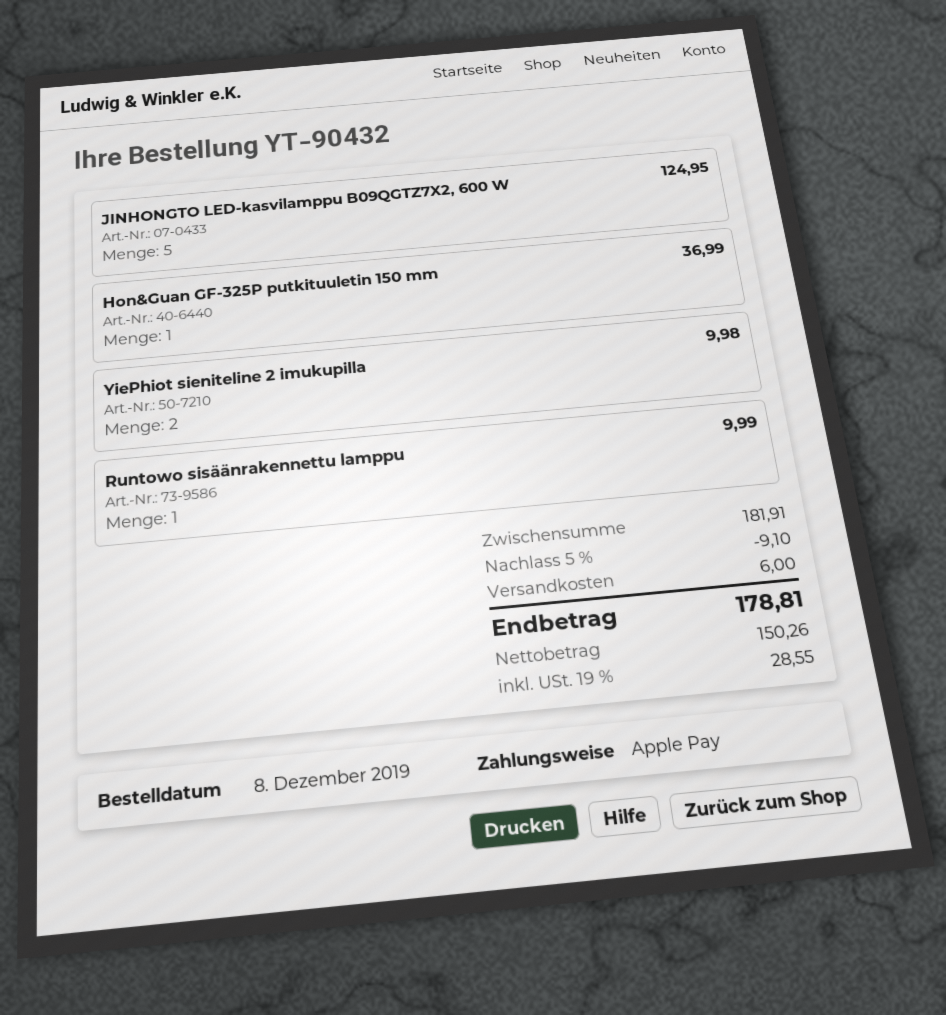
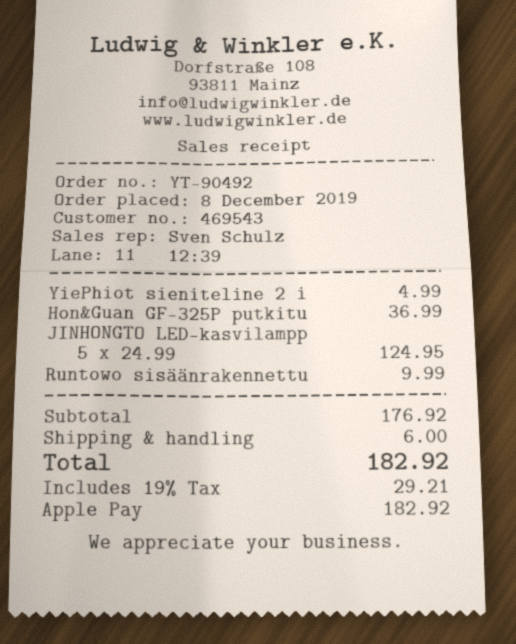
order number: YT-90432 -> YT-90492
YiePhiot sieniteline 2 imukupilla: 2 for 9.98 -> 1 for 4.99
subtotal: 181.91 -> 176.92
discount: 5% = 9.10 -> none
tax: 19% = 28.55 -> 19% = 29.21
total: 178.81 -> 182.92

